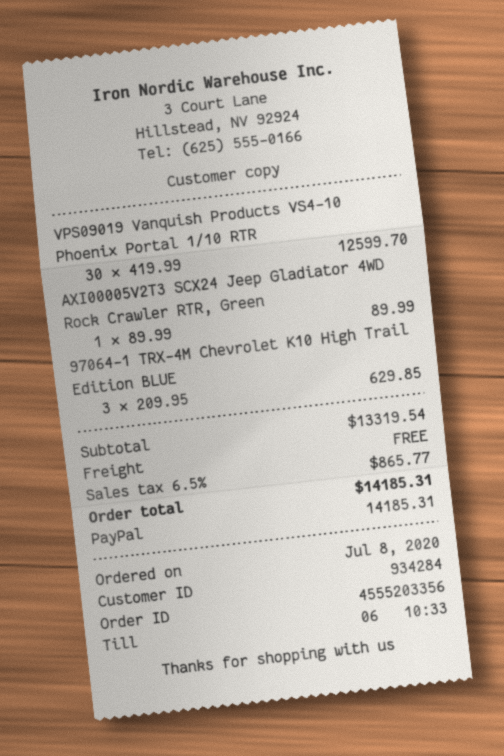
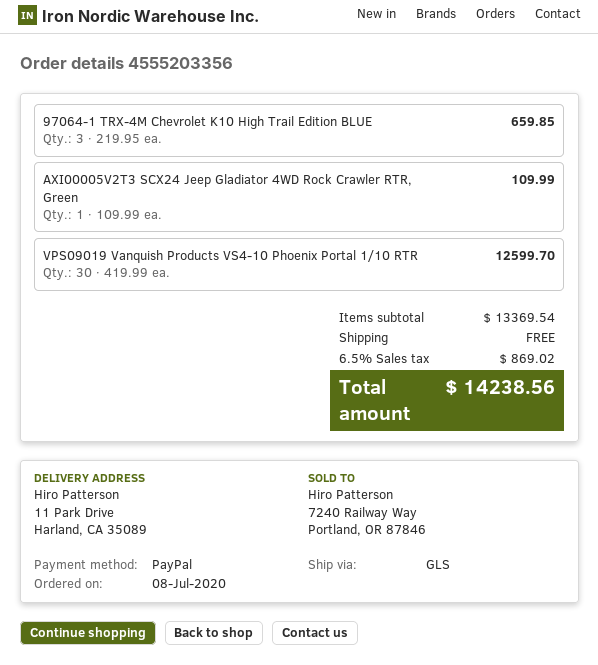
AXI00005V2T3 SCX24 Jeep Gladiator 4WD Rock Crawler RTR, Green: 1 x 89.99 = 89.99 -> 1 x 109.99 = 109.99
97064-1 TRX-4M Chevrolet K10 High Trail Edition BLUE: 3 x 209.95 = 629.85 -> 3 x 219.95 = 659.85
subtotal: 13319.54 -> 13369.54
tax: 6.5% = 865.77 -> 6.5% = 869.02
total: 14185.31 -> 14238.56

